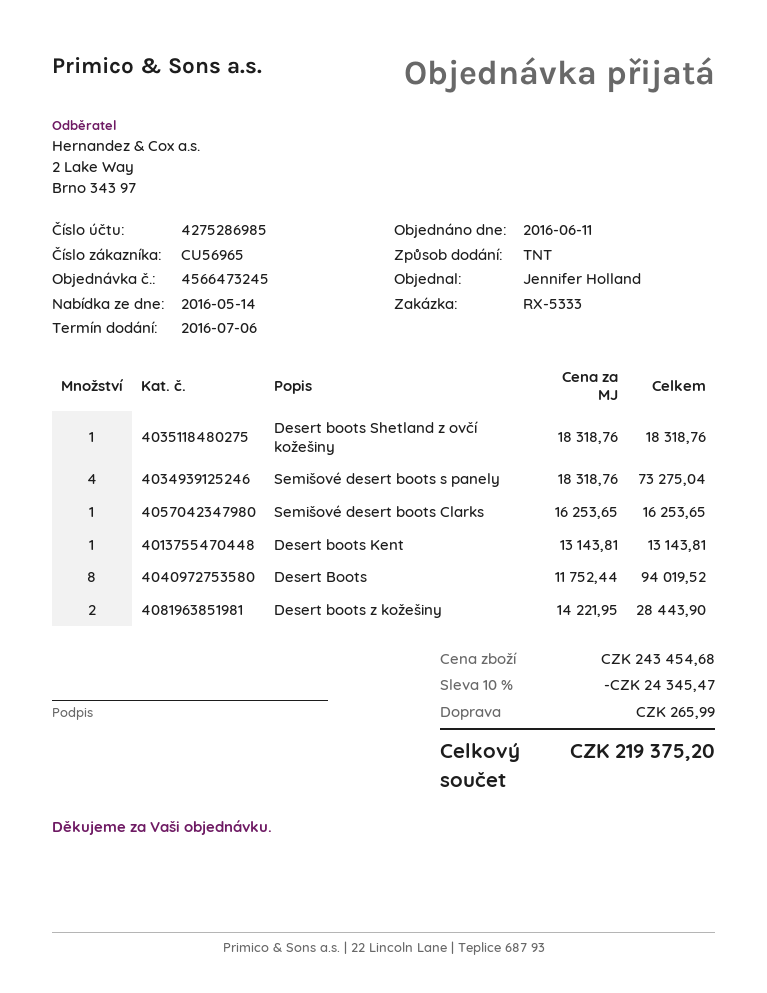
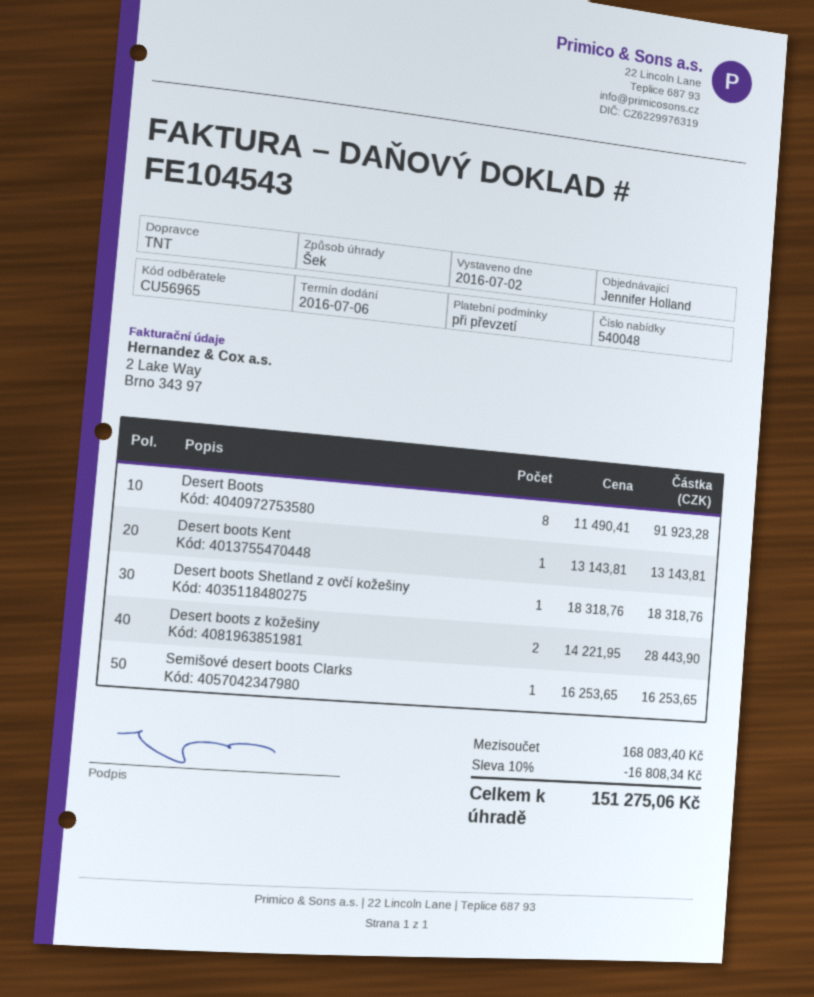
Semišové desert boots s panely: 4 x 18318.76 = 73275.04 -> none
Desert Boots: 8 x 11752.44 = 94019.52 -> 8 x 11490.41 = 91923.28
subtotal: 243454.68 -> 168083.40
discount: 10% = 24345.47 -> 10% = 16808.34
shipping: 265.99 -> none
total: 219375.20 -> 151275.06

